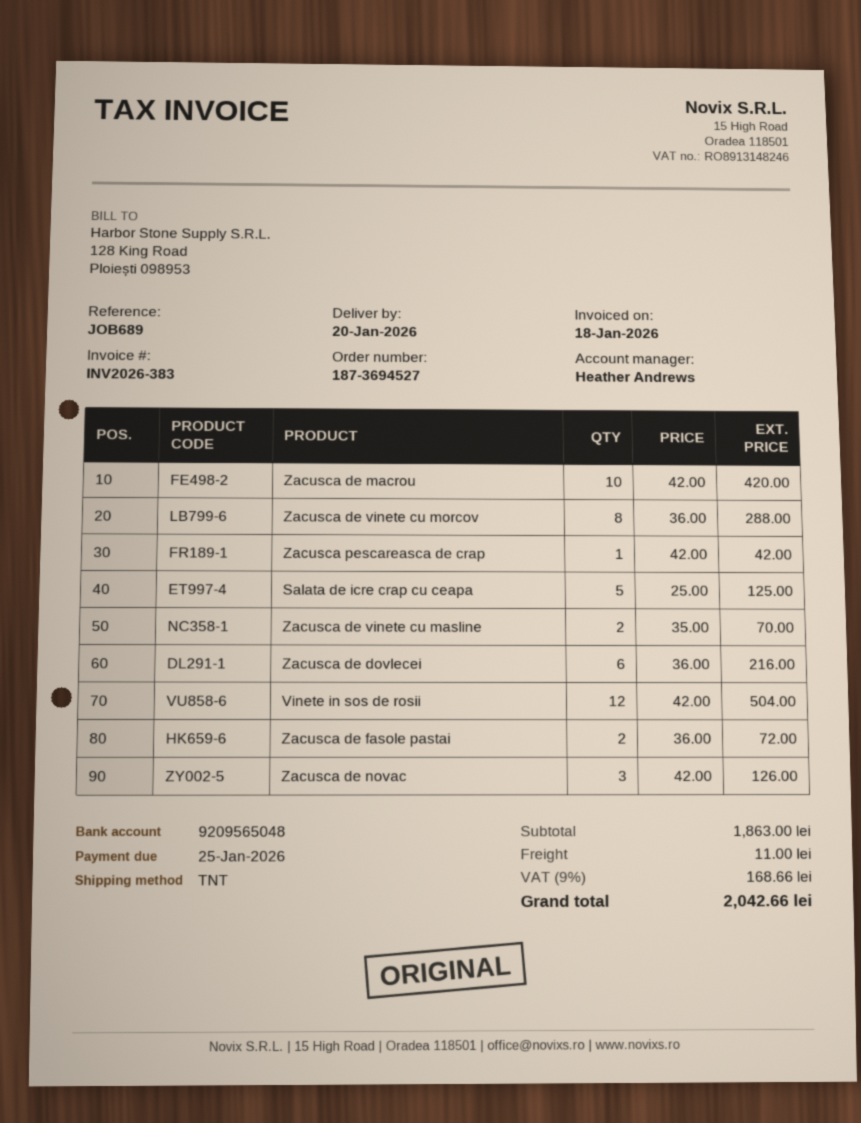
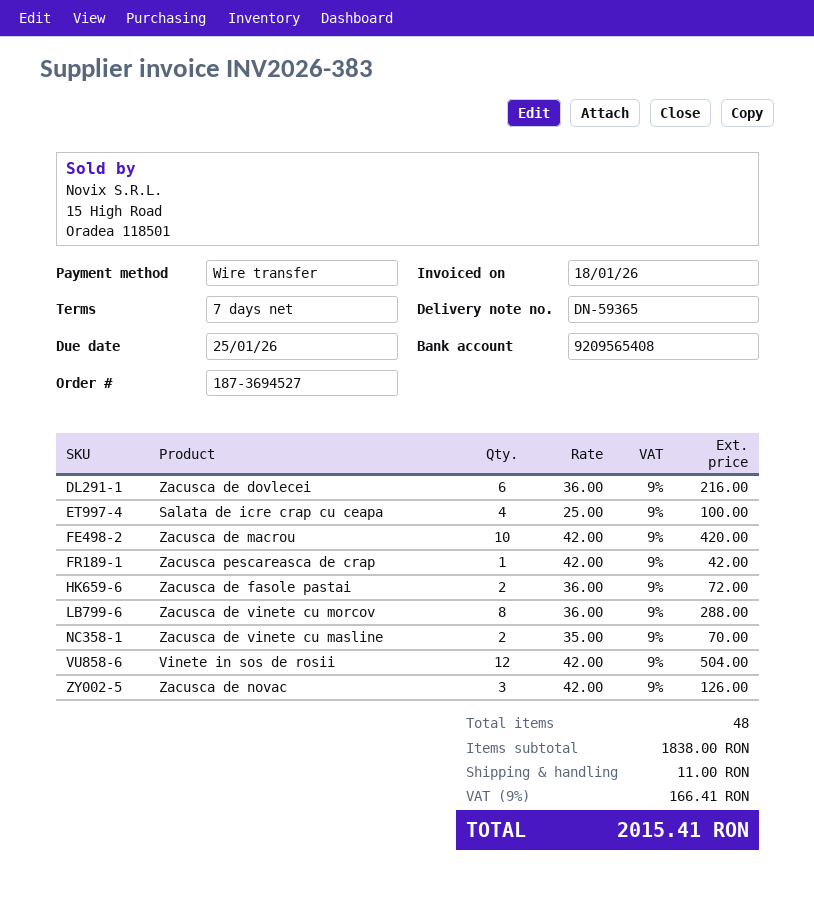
bank account: 9209565048 -> 9209565408
Salata de icre crap cu ceapa: 5 x 25.00 = 125.00 -> 4 x 25.00 = 100.00
subtotal: 1863.00 -> 1838.00
tax: 9% = 168.66 -> 9% = 166.41
total: 2042.66 -> 2015.41

